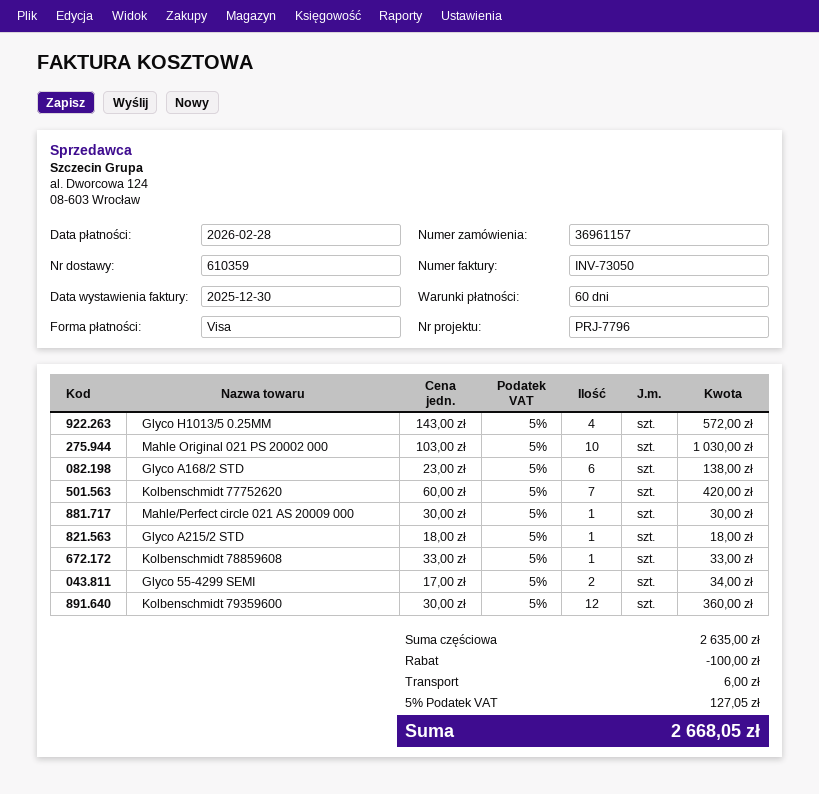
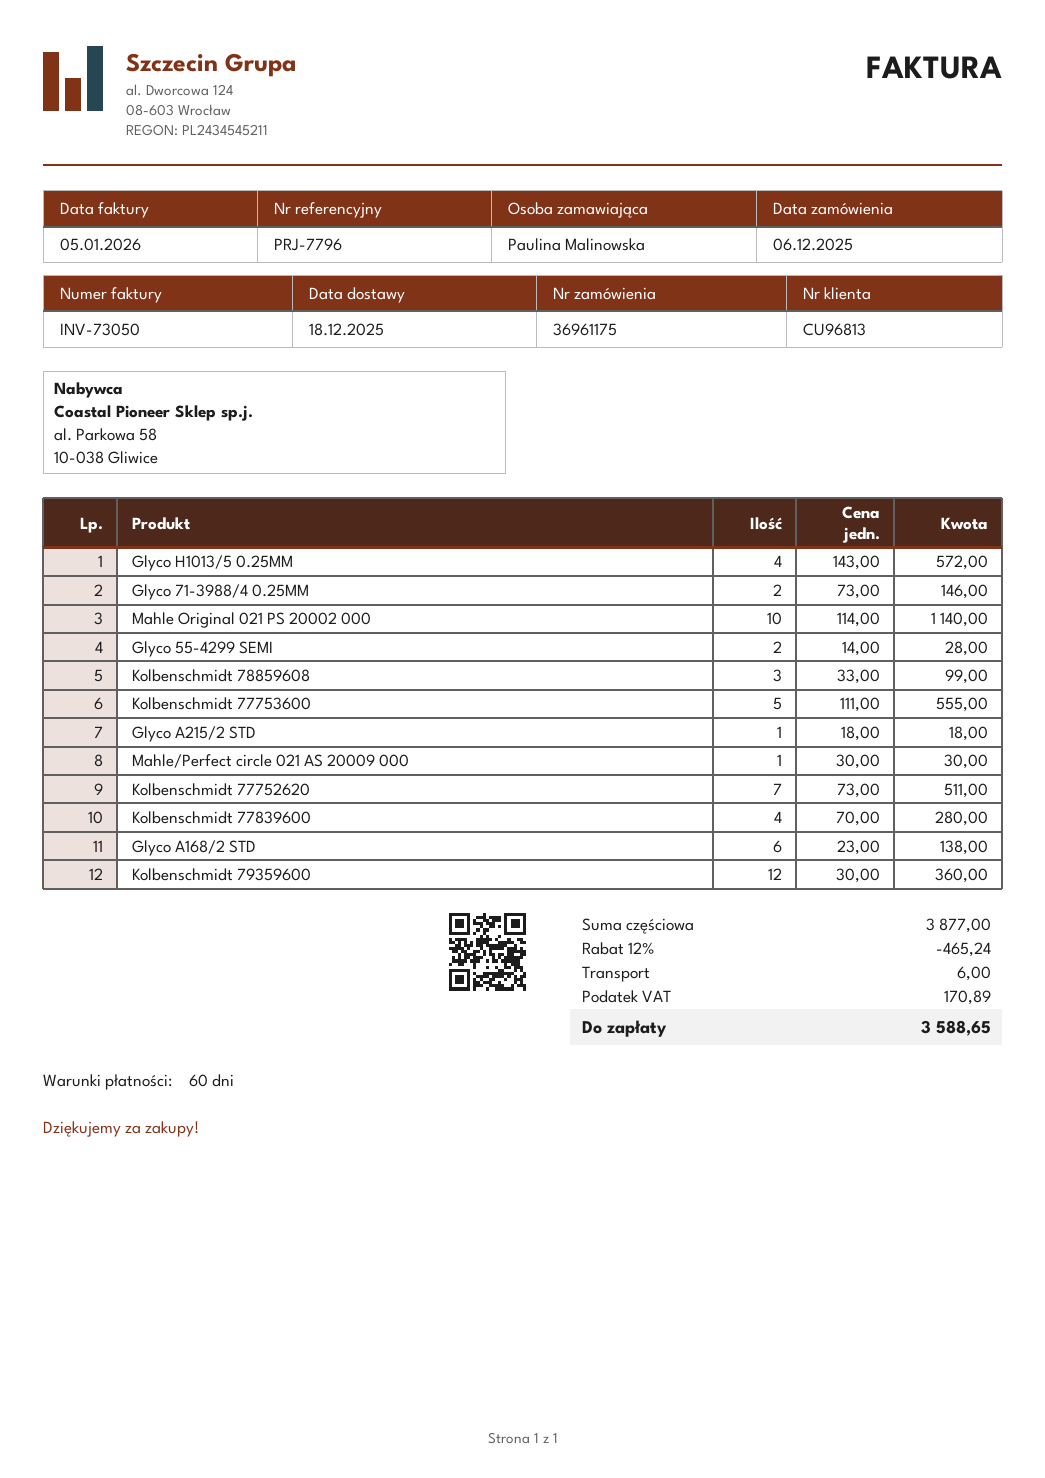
order number: 36961157 -> 36961175
invoice date: 2025-12-30 -> 2026-01-05
Mahle Original 021 PS 20002 000: 10 x 103.00 = 1030.00 -> 10 x 114.00 = 1140.00
Kolbenschmidt 77752620: 7 x 60.00 = 420.00 -> 7 x 73.00 = 511.00
Kolbenschmidt 78859608: 1 x 33.00 = 33.00 -> 3 x 33.00 = 99.00
Glyco 55-4299 SEMI: 2 x 17.00 = 34.00 -> 2 x 14.00 = 28.00
Glyco 71-3988/4 0.25MM: none -> 2 x 73.00 = 146.00
Kolbenschmidt 77753600: none -> 5 x 111.00 = 555.00
Kolbenschmidt 77839600: none -> 4 x 70.00 = 280.00
subtotal: 2635.00 -> 3877.00
discount: 100.00 -> 465.24
tax: 127.05 -> 170.89
total: 2668.05 -> 3588.65

